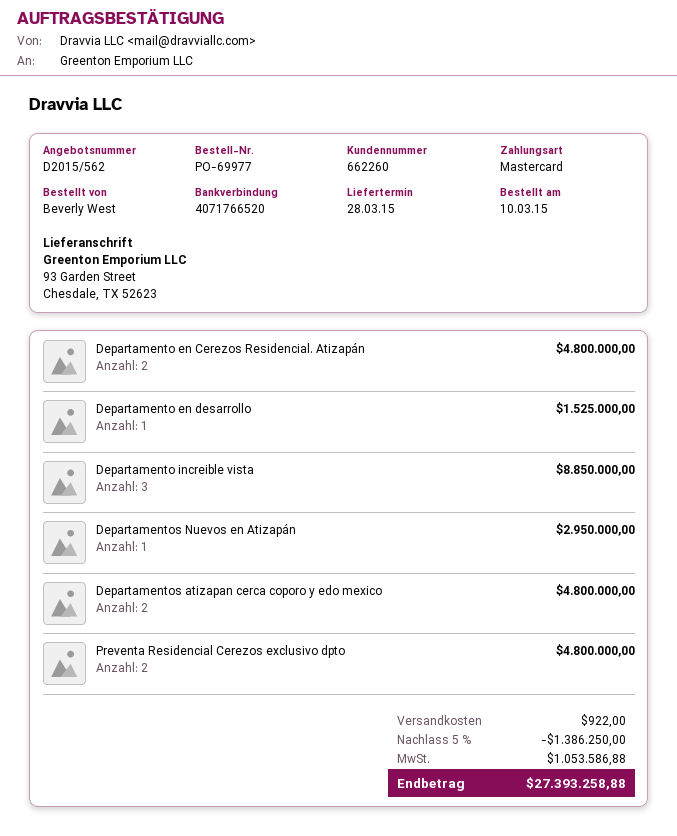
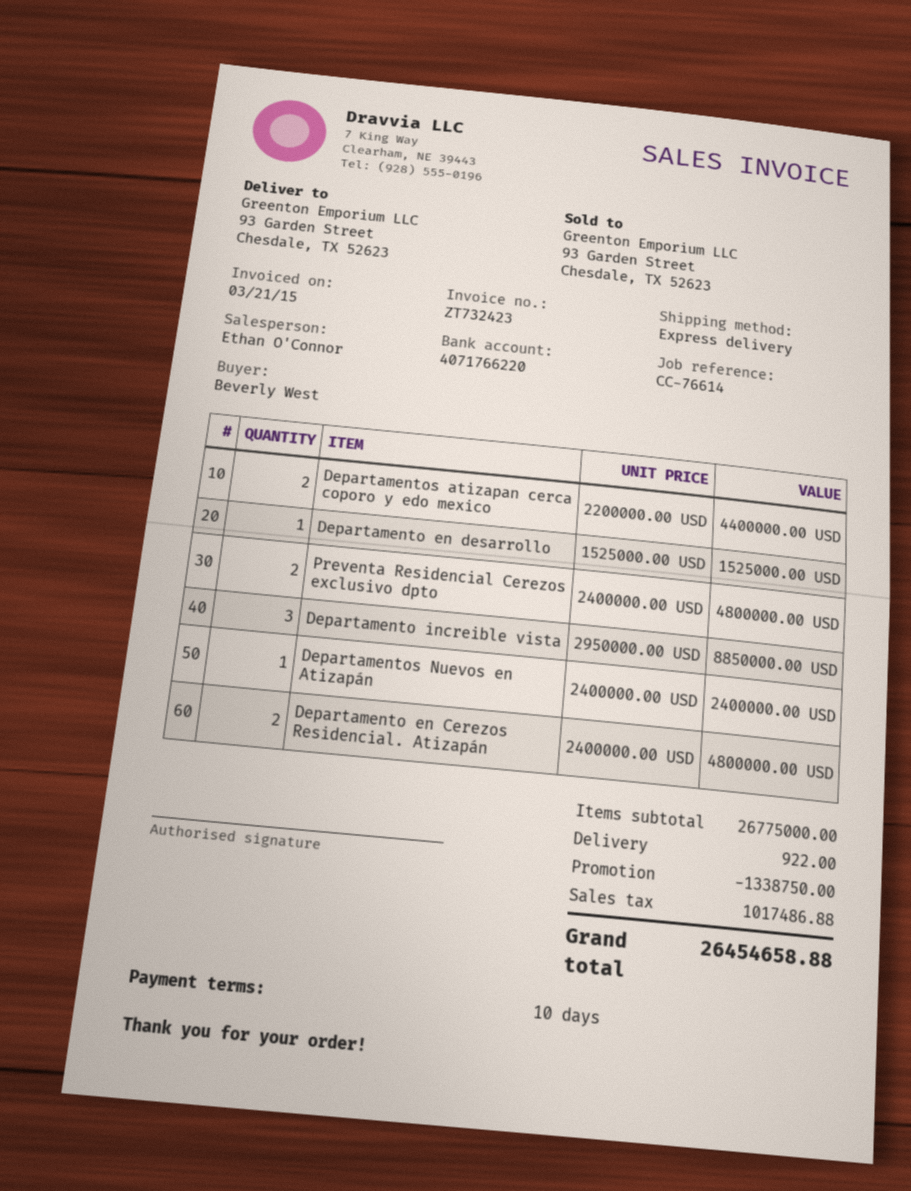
bank account: 4071766520 -> 4071766220
Departamentos Nuevos en Atizapán: 1 for 2950000.00 -> 1 for 2400000.00
Departamentos atizapan cerca coporo y edo mexico: 2 for 4800000.00 -> 2 for 4400000.00
discount: 1386250.00 -> 1338750.00
tax: 1053586.88 -> 1017486.88
total: 27393258.88 -> 26454658.88

